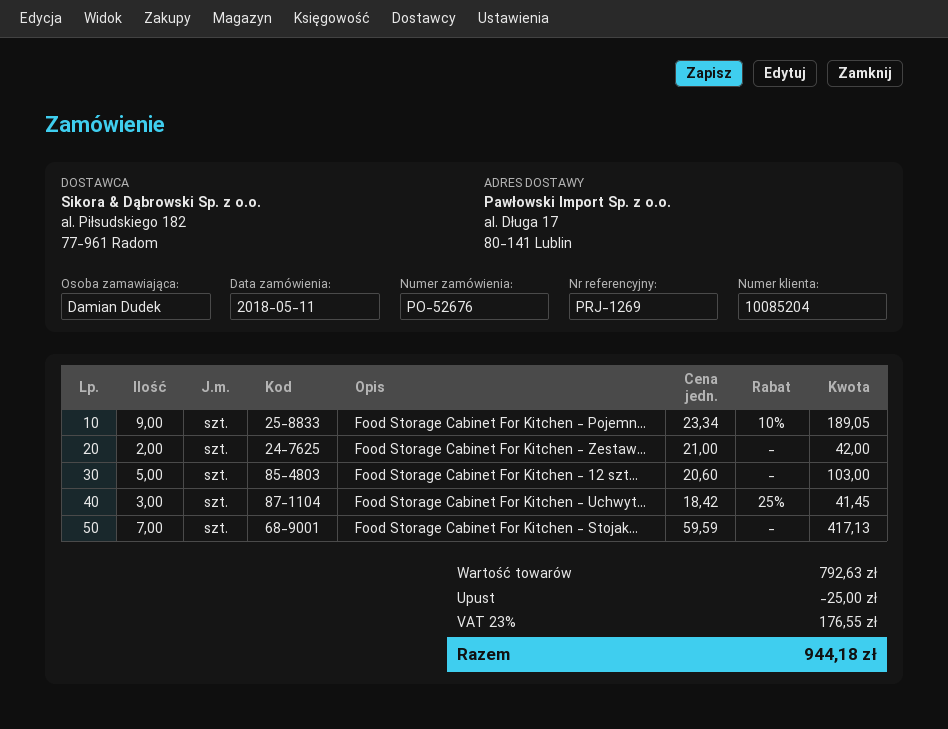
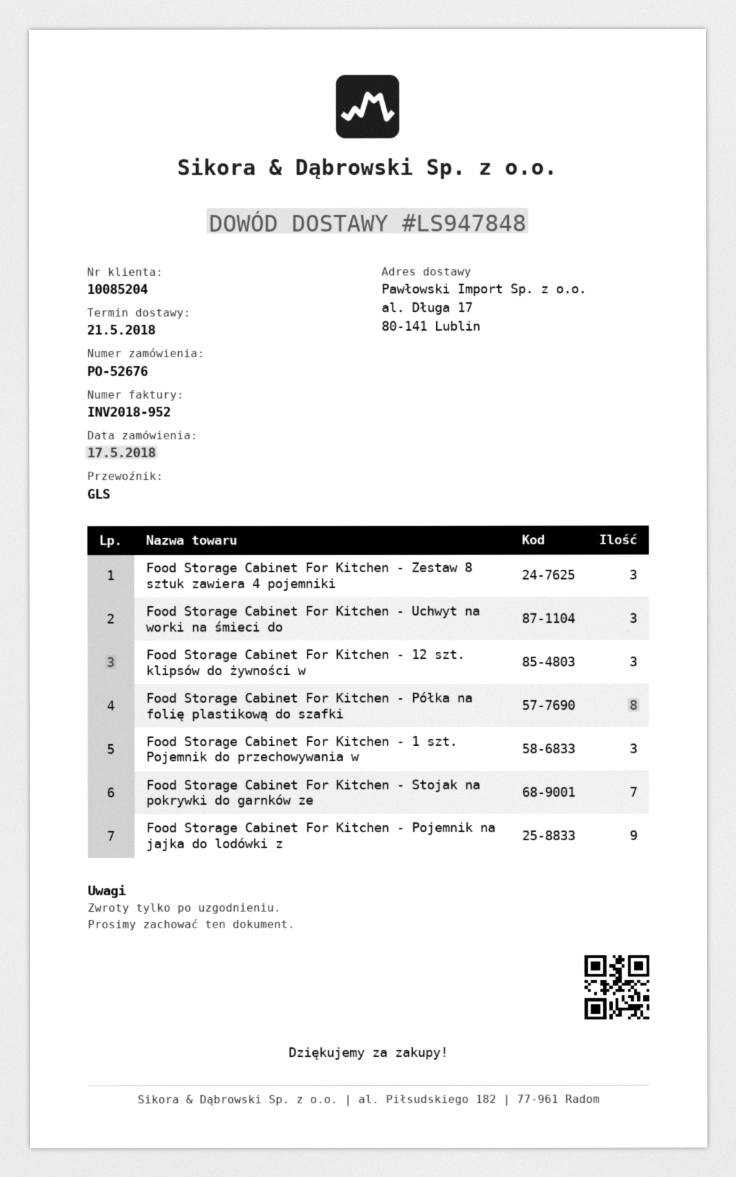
order date: 2018-05-11 -> 2018-05-17
Food Storage Cabinet For Kitchen - Zestaw...: 2 -> 3
Food Storage Cabinet For Kitchen - 12 szt...: 5 -> 3
Food Storage Cabinet For Kitchen - Półka na folię plastikową do szafki: none -> 8
Food Storage Cabinet For Kitchen - 1 szt. Pojemnik do przechowywania w: none -> 3

